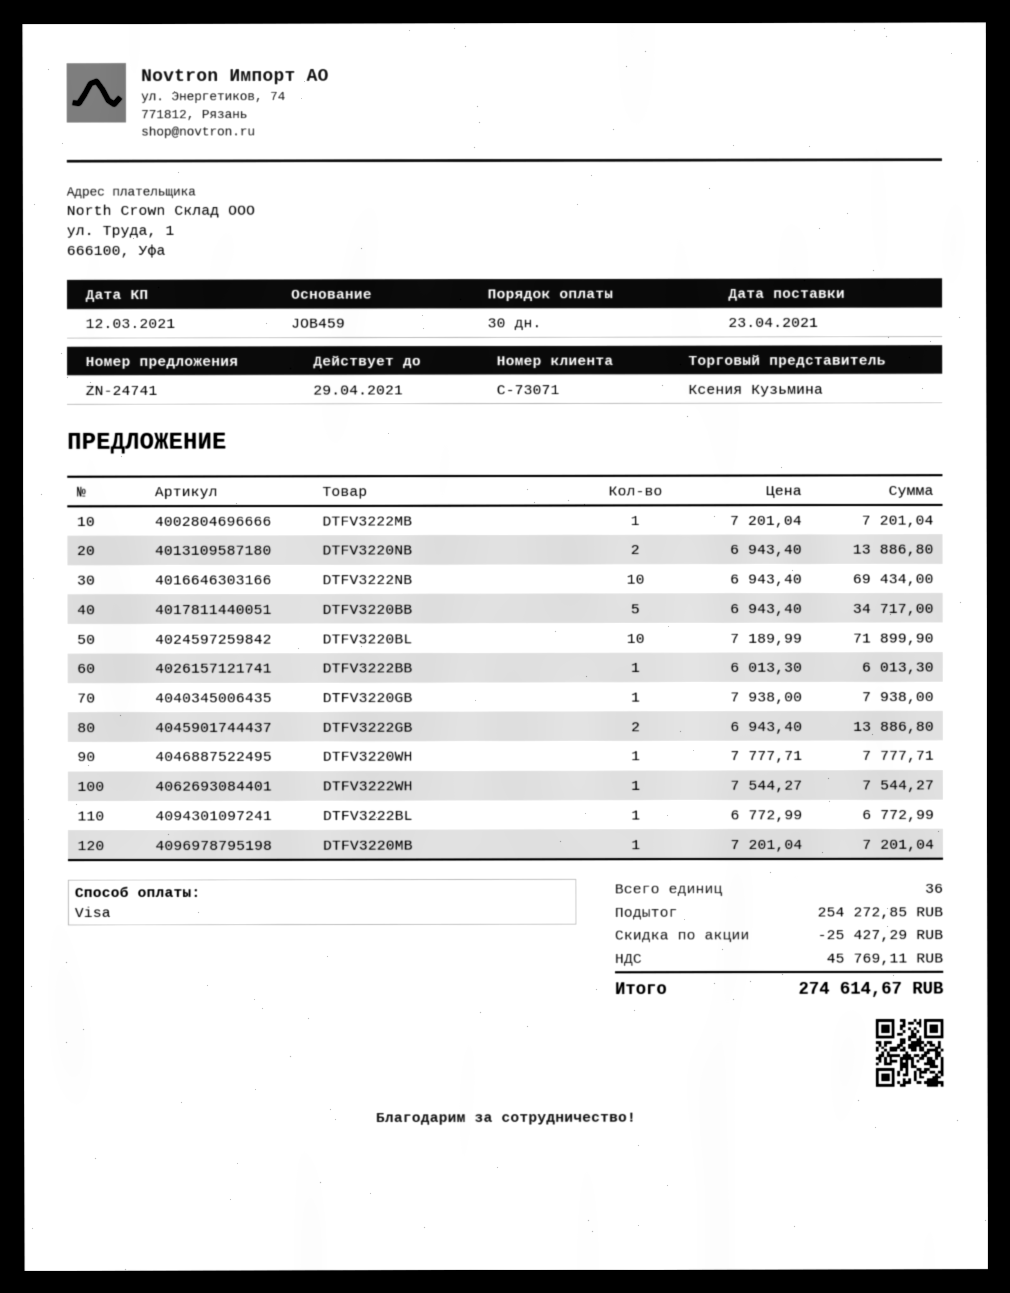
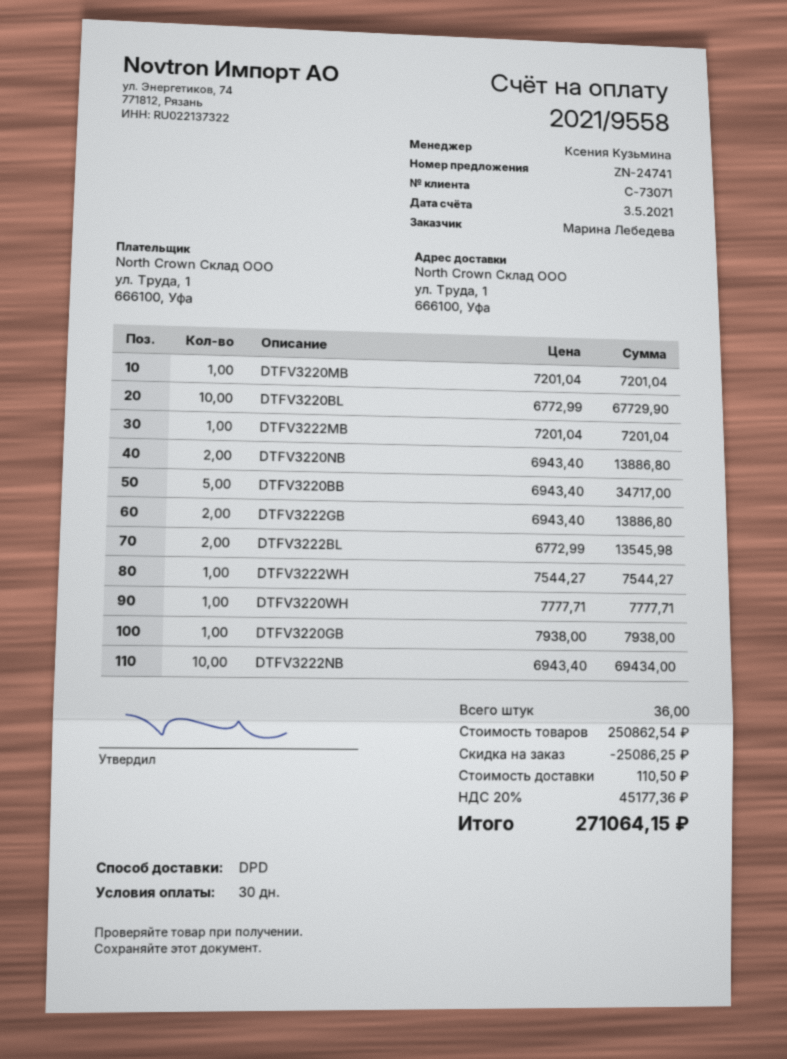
DTFV3220BL: 10 x 7189.99 = 71899.90 -> 10 x 6772.99 = 67729.90
DTFV3222BB: 1 x 6013.30 = 6013.30 -> none
DTFV3222BL: 1 x 6772.99 = 6772.99 -> 2 x 6772.99 = 13545.98
subtotal: 254272.85 -> 250862.54
discount: 25427.29 -> 25086.25
shipping: none -> 110.50
tax: 45769.11 -> 45177.36
total: 274614.67 -> 271064.15

